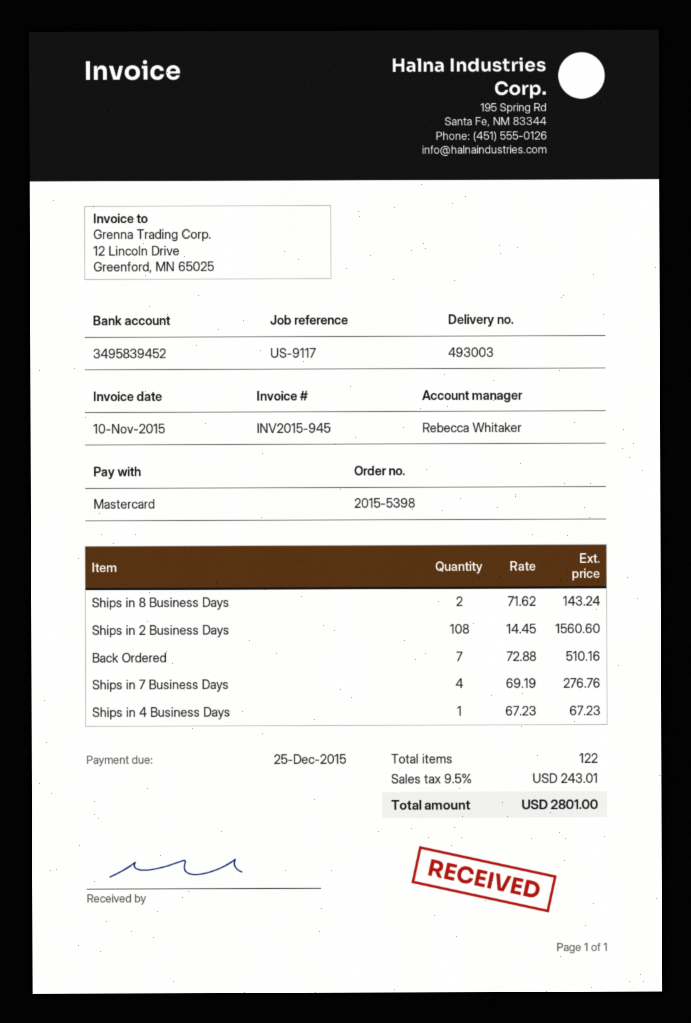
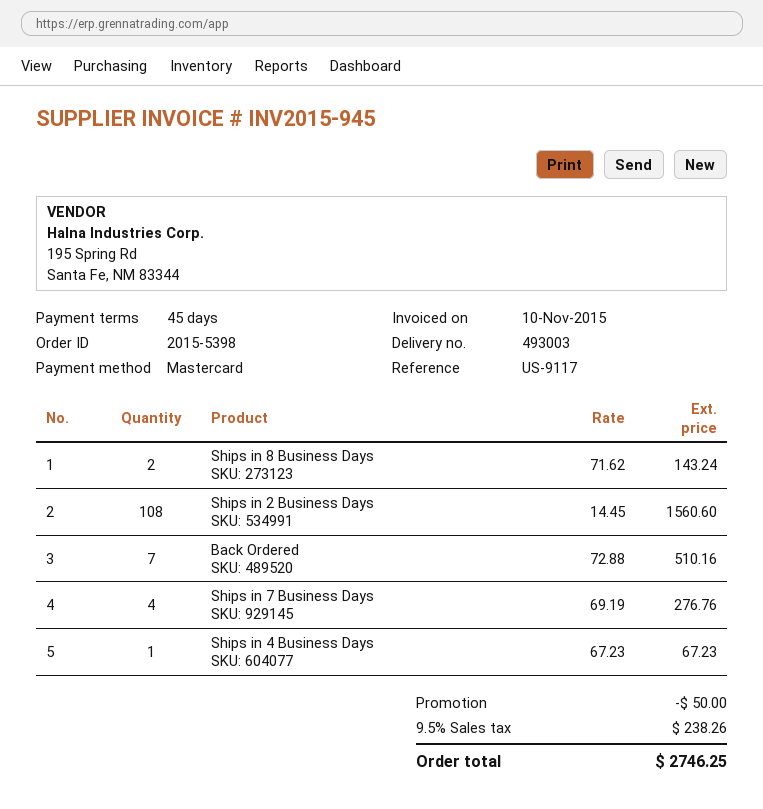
discount: none -> 50.00
tax: 9.5% = 243.01 -> 9.5% = 238.26
total: 2801.00 -> 2746.25

